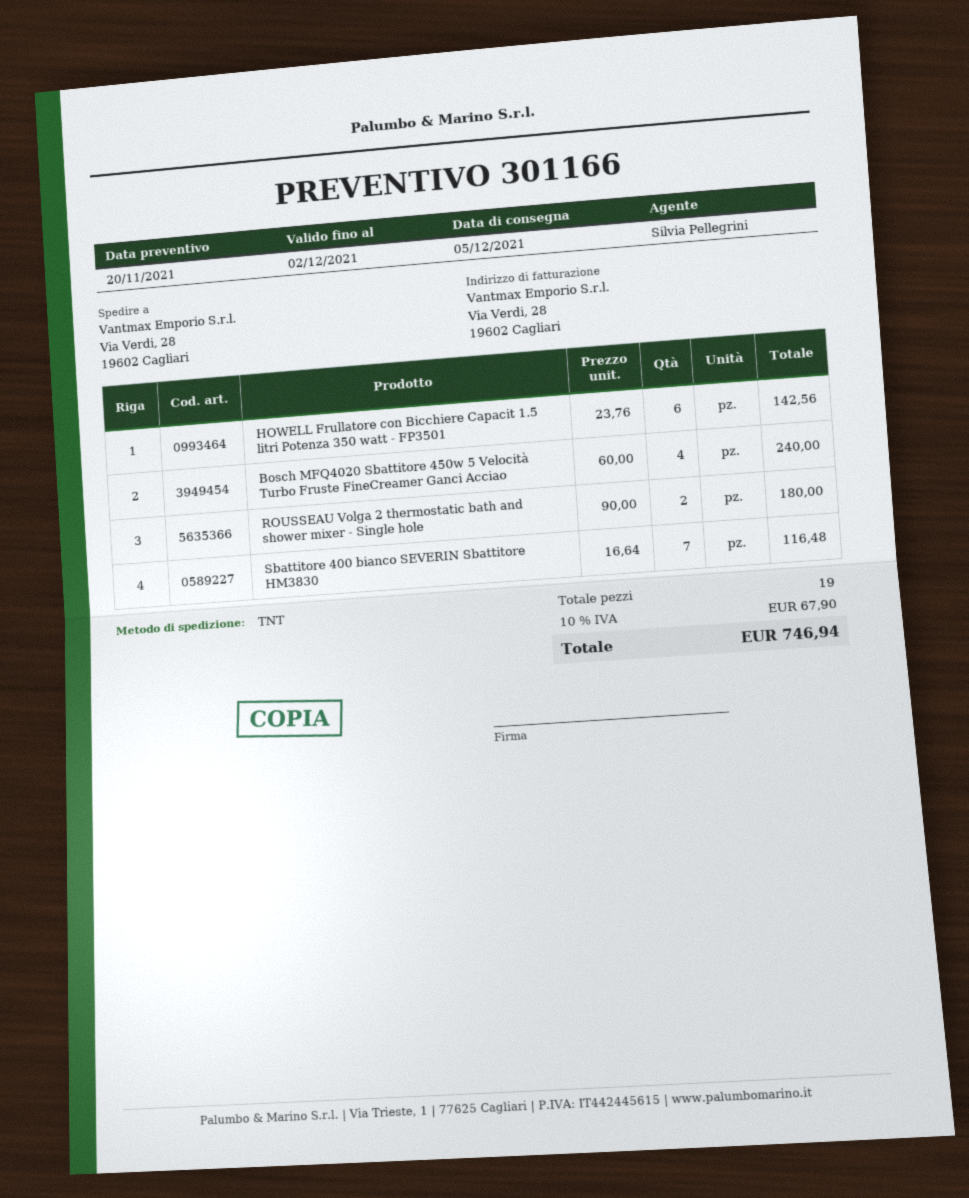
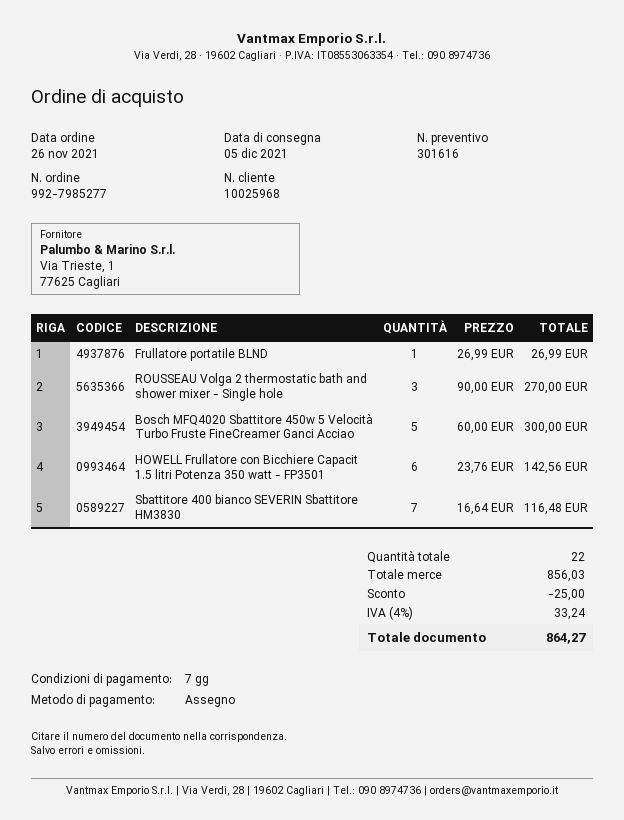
quote number: 301166 -> 301616
Bosch MFQ4020 Sbattitore 450w 5 Velocità Turbo Fruste FineCreamer Ganci Acciao: 4 x 60.00 = 240.00 -> 5 x 60.00 = 300.00
ROUSSEAU Volga 2 thermostatic bath and shower mixer - Single hole: 2 x 90.00 = 180.00 -> 3 x 90.00 = 270.00
Frullatore portatile BLND: none -> 1 x 26.99 = 26.99
total quantity: 19 -> 22
discount: none -> 25.00
tax: 10% = 67.90 -> 4% = 33.24
total: 746.94 -> 864.27

